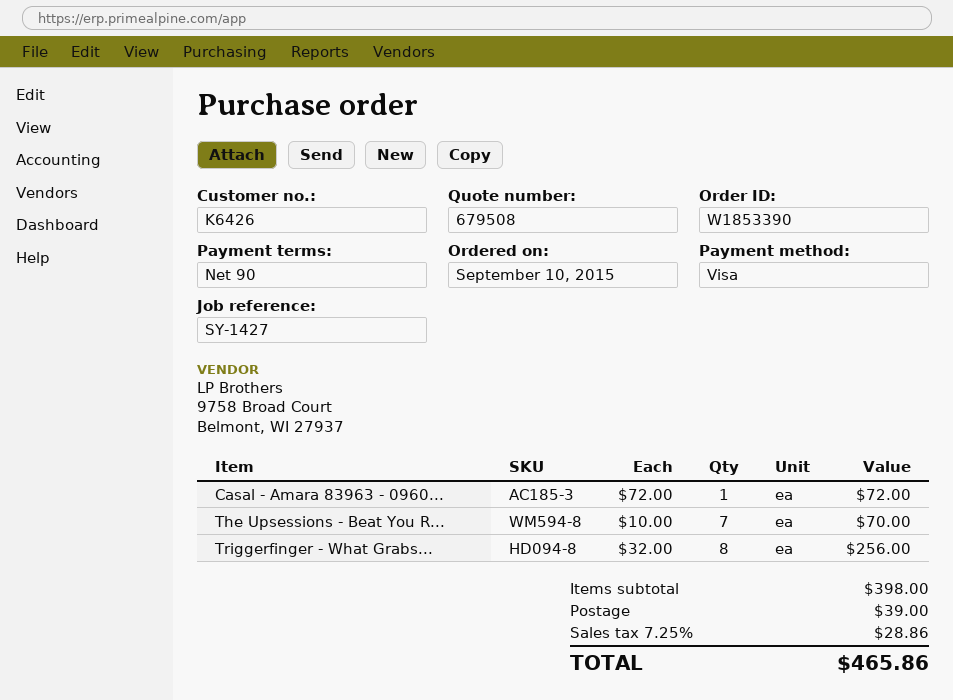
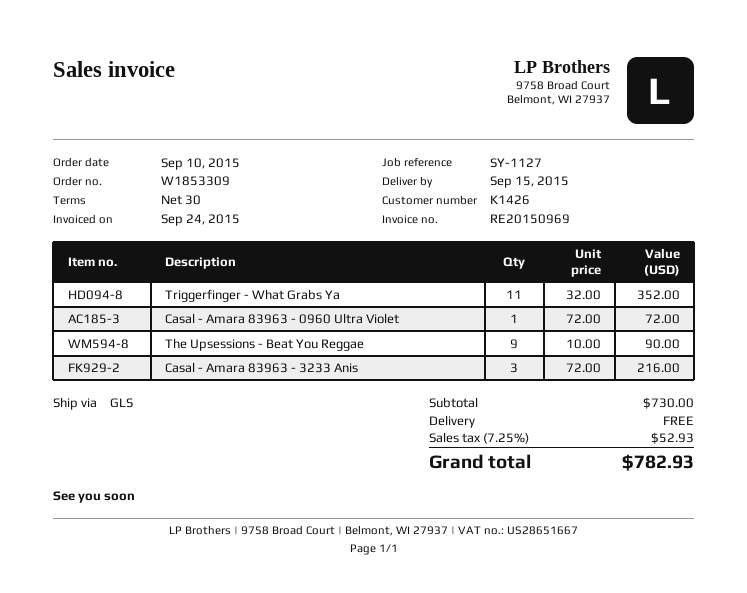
order number: W1853390 -> W1853309
payment terms: 90 days -> 30 days
customer number: K6426 -> K1426
reference: SY-1427 -> SY-1127
The Upsessions - Beat You R...: 7 x 10.00 = 70.00 -> 9 x 10.00 = 90.00
Triggerfinger - What Grabs...: 8 x 32.00 = 256.00 -> 11 x 32.00 = 352.00
Casal - Amara 83963 - 3233 Anis: none -> 3 x 72.00 = 216.00
subtotal: 398.00 -> 730.00
shipping: 39.00 -> 0.00
tax: 7.25% = 28.86 -> 7.25% = 52.93
total: 465.86 -> 782.93

